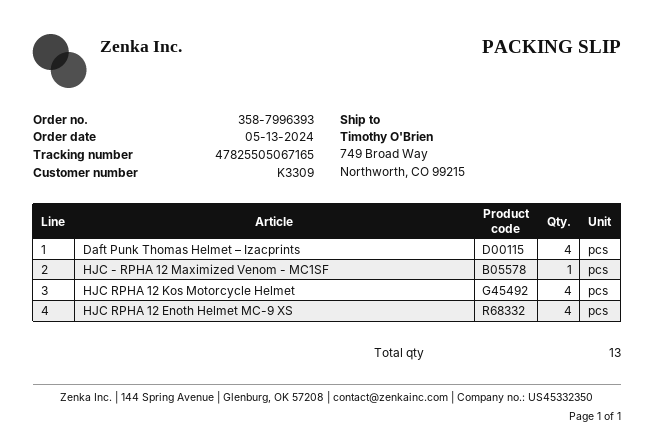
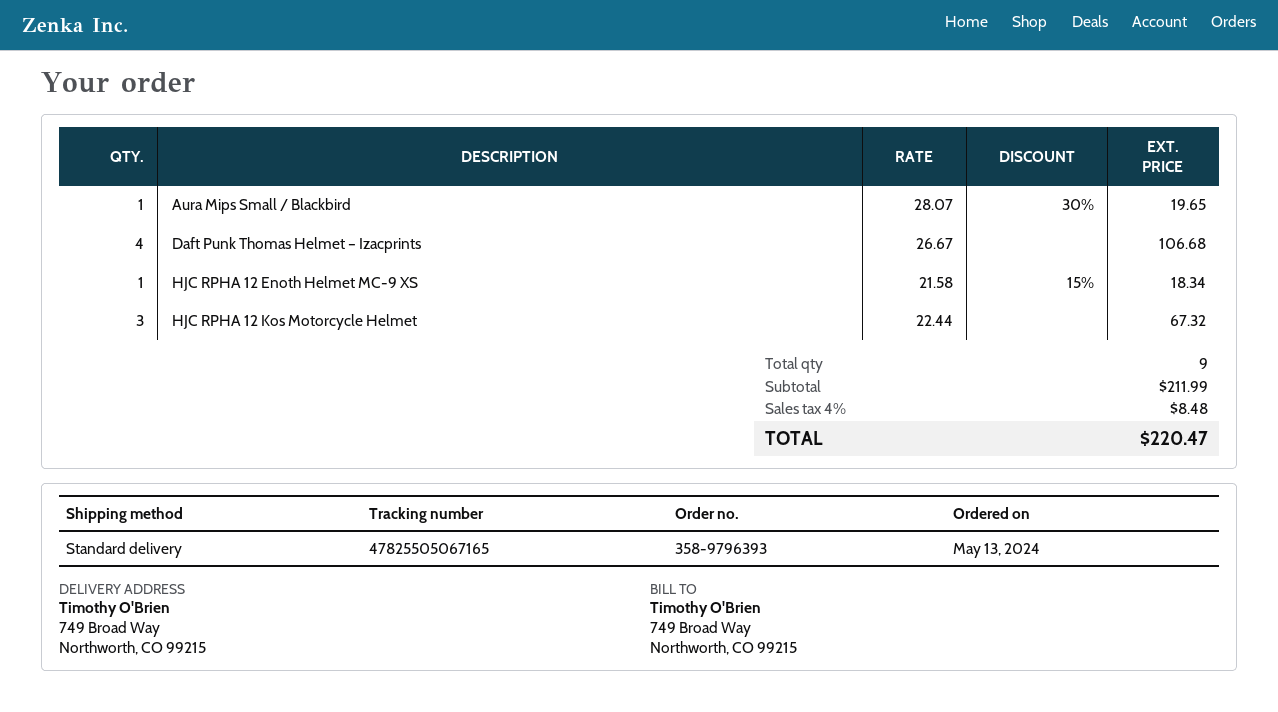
order number: 358-7996393 -> 358-9796393
HJC - RPHA 12 Maximized Venom - MC1SF: 1 -> none
HJC RPHA 12 Kos Motorcycle Helmet: 4 -> 3
HJC RPHA 12 Enoth Helmet MC-9 XS: 4 -> 1
Aura Mips Small / Blackbird: none -> 1
total quantity: 13 -> 9

